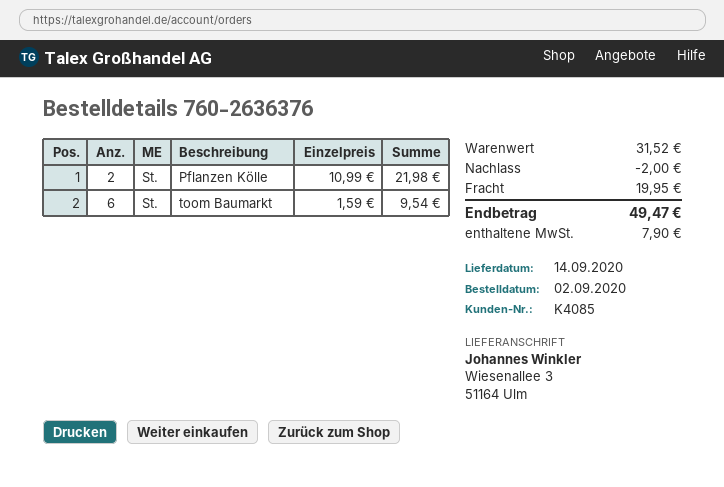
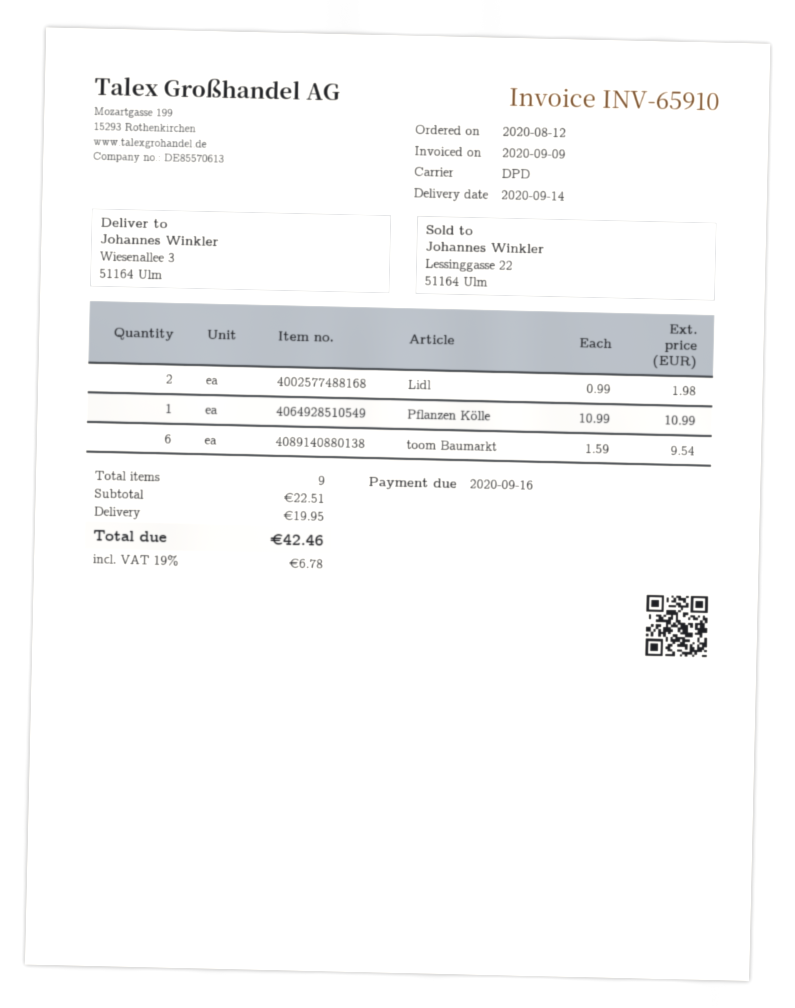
order date: 2020-09-02 -> 2020-08-12
Pflanzen Kölle: 2 x 10.99 = 21.98 -> 1 x 10.99 = 10.99
Lidl: none -> 2 x 0.99 = 1.98
subtotal: 31.52 -> 22.51
discount: 2.00 -> none
tax: 7.90 -> 6.78
total: 49.47 -> 42.46

